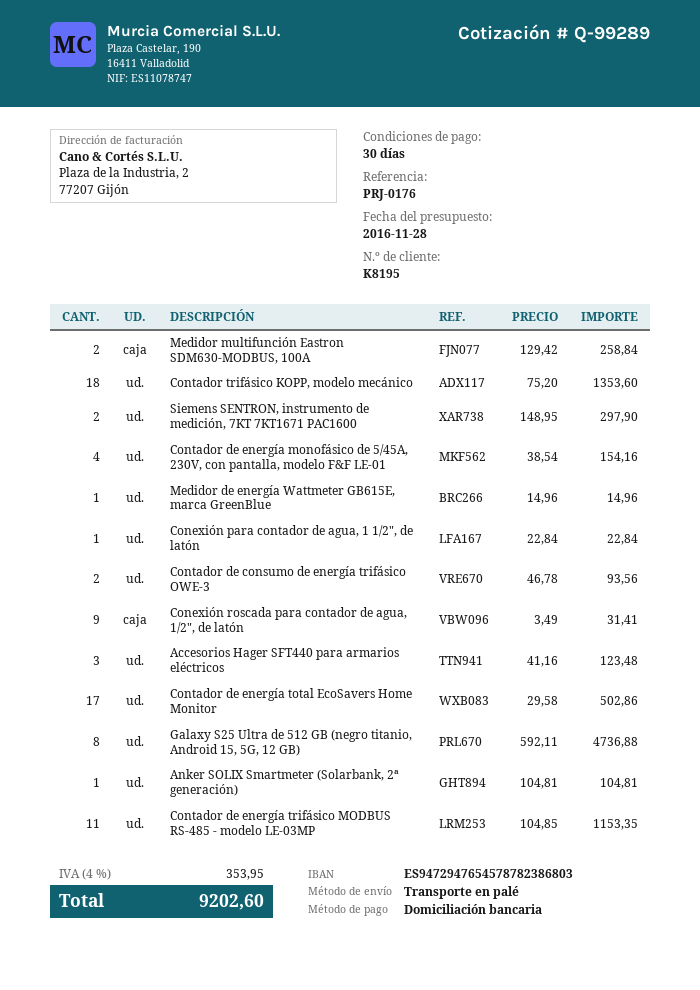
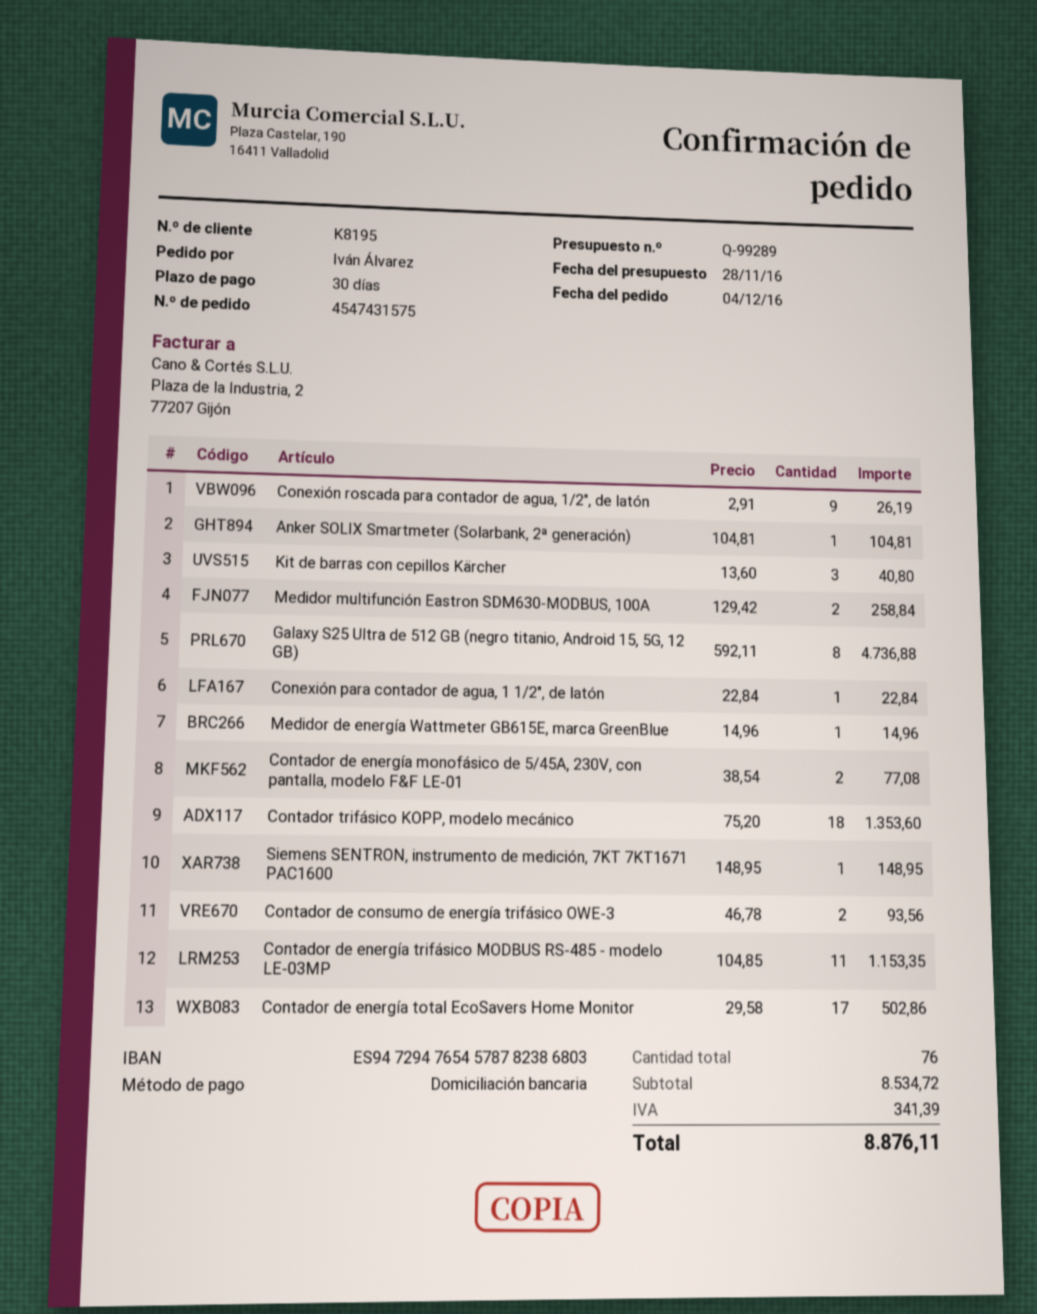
Siemens SENTRON, instrumento de medición, 7KT 7KT1671 PAC1600: 2 x 148.95 = 297.90 -> 1 x 148.95 = 148.95
Contador de energía monofásico de 5/45A, 230V, con pantalla, modelo F&F LE-01: 4 x 38.54 = 154.16 -> 2 x 38.54 = 77.08
Conexión roscada para contador de agua, 1/2", de latón: 9 x 3.49 = 31.41 -> 9 x 2.91 = 26.19
Accesorios Hager SFT440 para armarios eléctricos: 3 x 41.16 = 123.48 -> none
Kit de barras con cepillos Kärcher: none -> 3 x 13.60 = 40.80
tax: 353.95 -> 341.39
total: 9202.60 -> 8876.11

